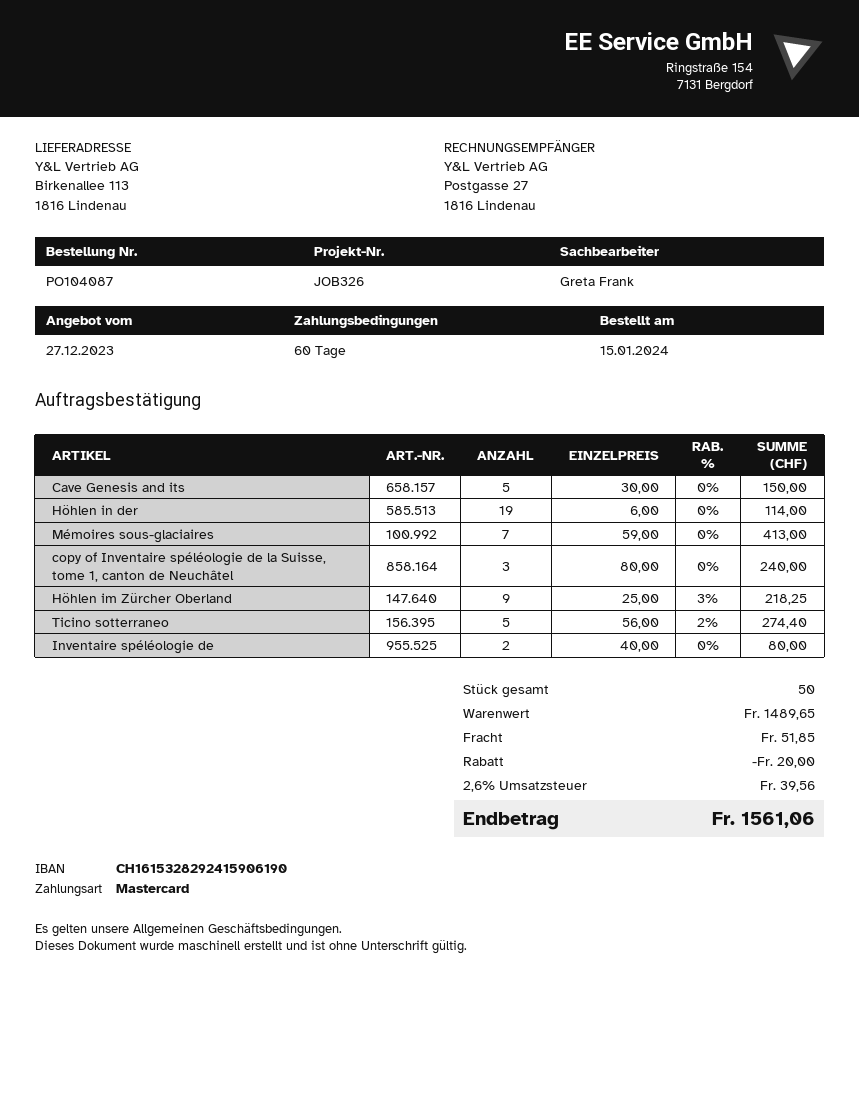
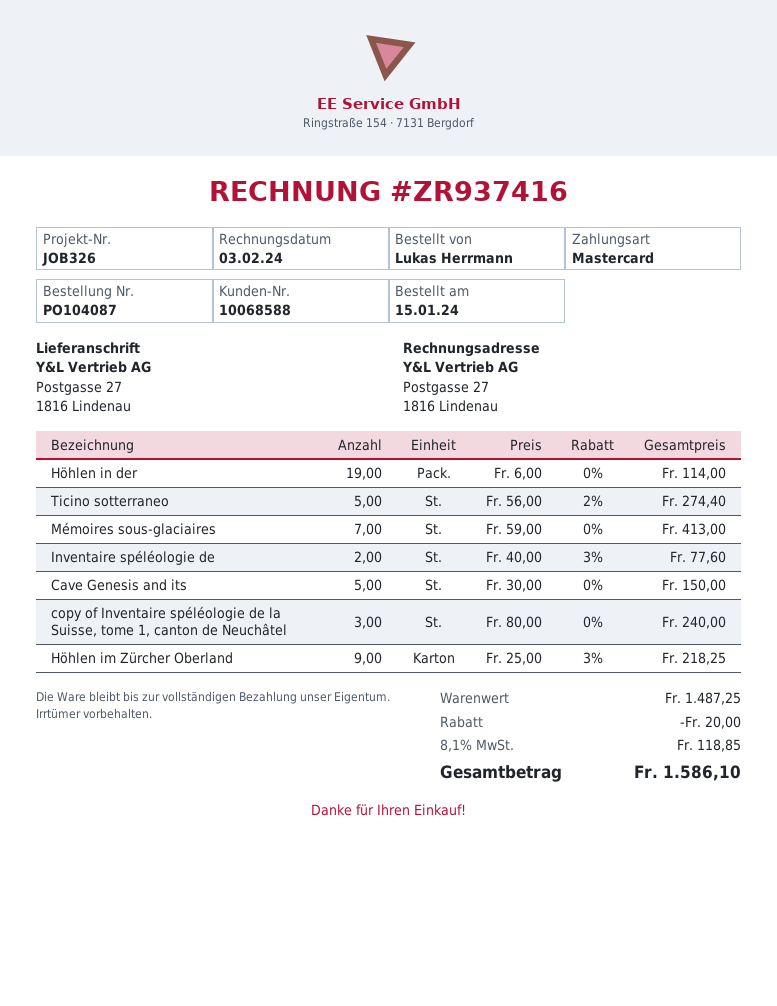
ship to: Birkenallee 113, 1816 Lindenau -> Postgasse 27, 1816 Lindenau
Inventaire spéléologie de: 2 x 40.00 = 80.00 -> 2 x 40.00 - 3% = 77.60
subtotal: 1489.65 -> 1487.25
shipping: 51.85 -> none
tax: 2.6% = 39.56 -> 8.1% = 118.85
total: 1561.06 -> 1586.10

